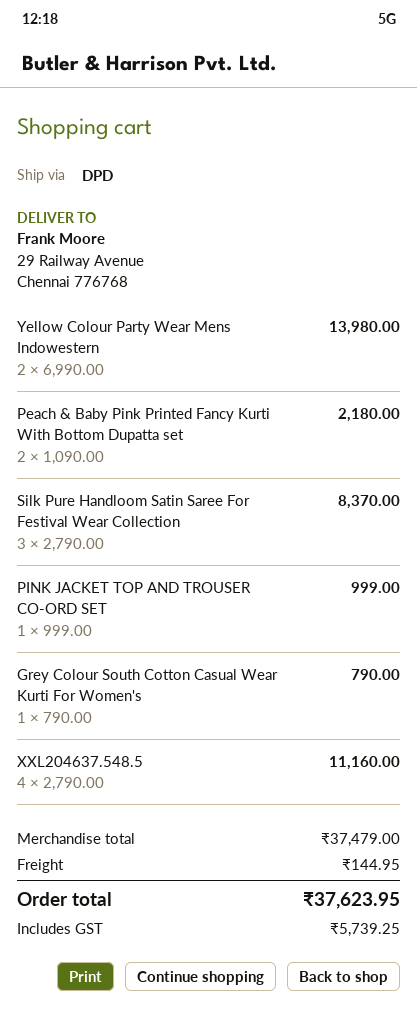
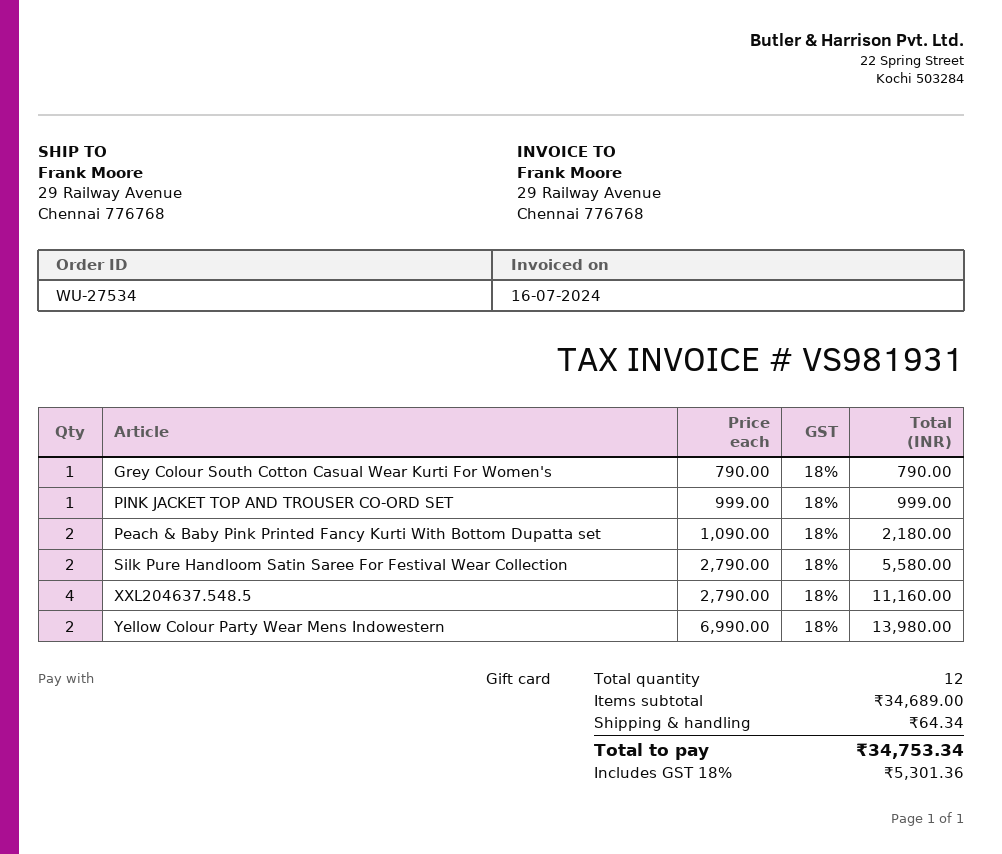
Silk Pure Handloom Satin Saree For Festival Wear Collection: 3 x 2790.00 = 8370.00 -> 2 x 2790.00 = 5580.00
subtotal: 37479.00 -> 34689.00
shipping: 144.95 -> 64.34
tax: 5739.25 -> 5301.36
total: 37623.95 -> 34753.34

